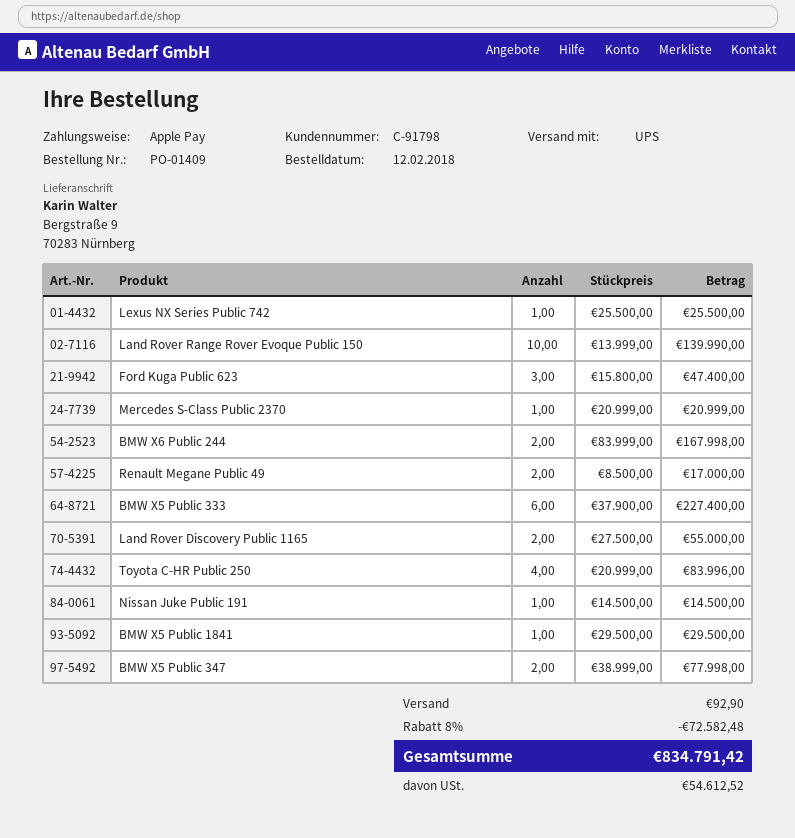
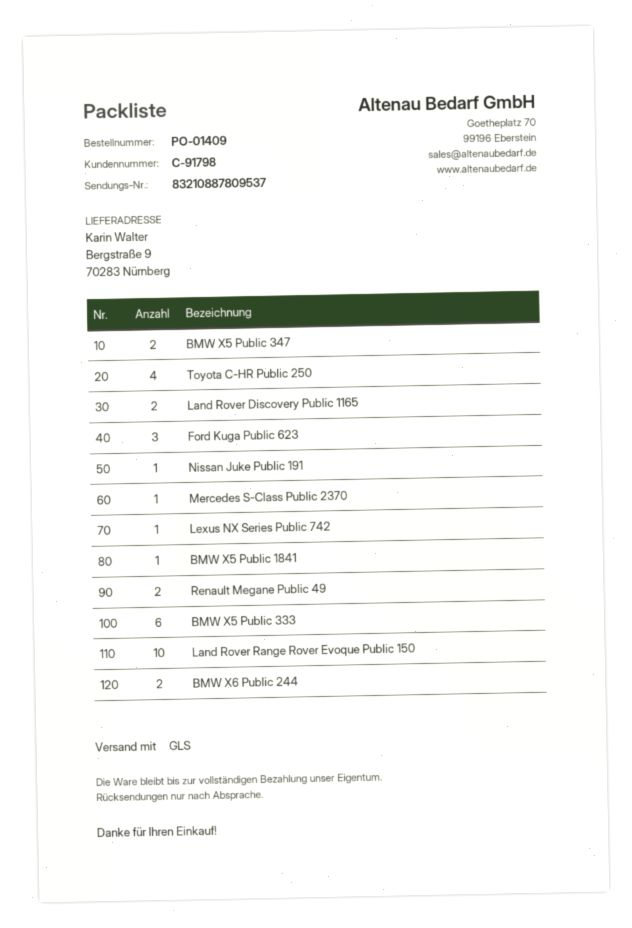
shipping method: UPS -> GLS

